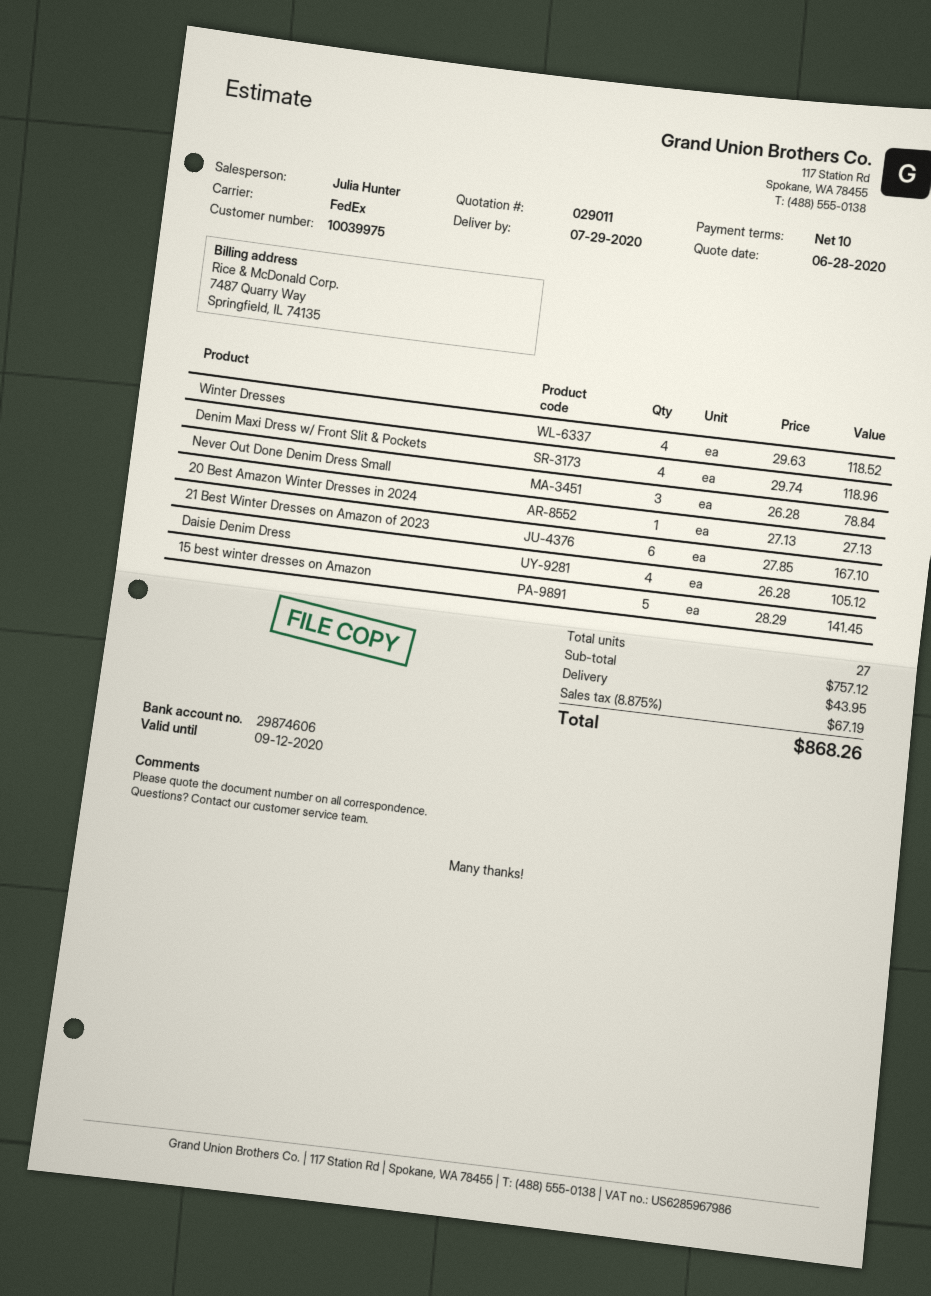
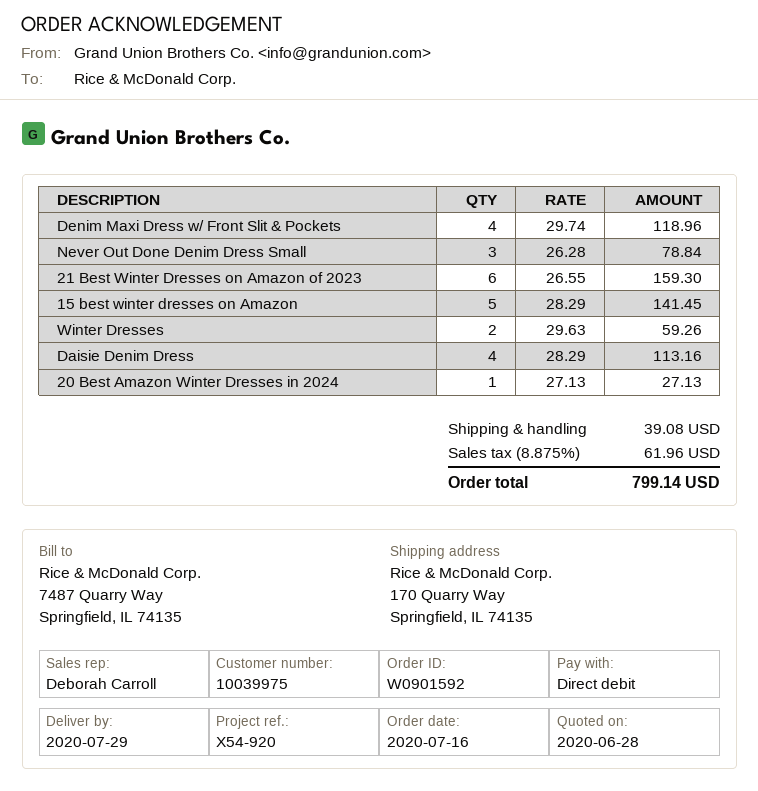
sales rep: Julia Hunter -> Deborah Carroll
Winter Dresses: 4 x 29.63 = 118.52 -> 2 x 29.63 = 59.26
21 Best Winter Dresses on Amazon of 2023: 6 x 27.85 = 167.10 -> 6 x 26.55 = 159.30
Daisie Denim Dress: 4 x 26.28 = 105.12 -> 4 x 28.29 = 113.16
shipping: 43.95 -> 39.08
tax: 8.875% = 67.19 -> 8.875% = 61.96
total: 868.26 -> 799.14

